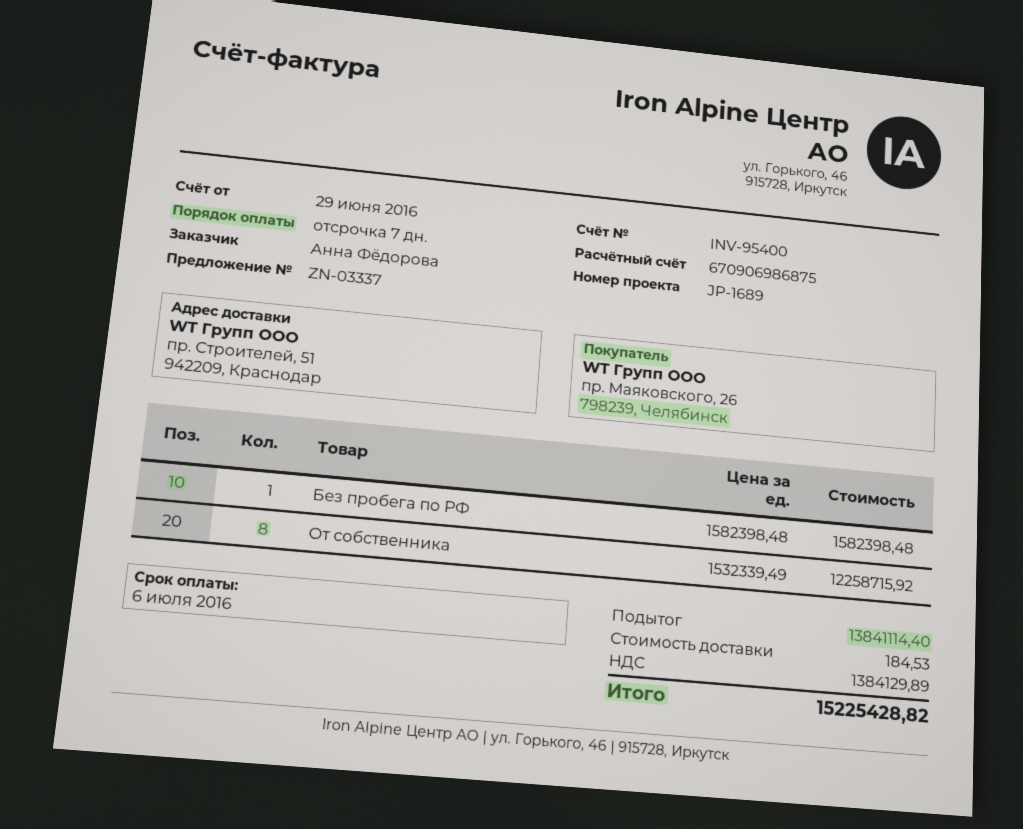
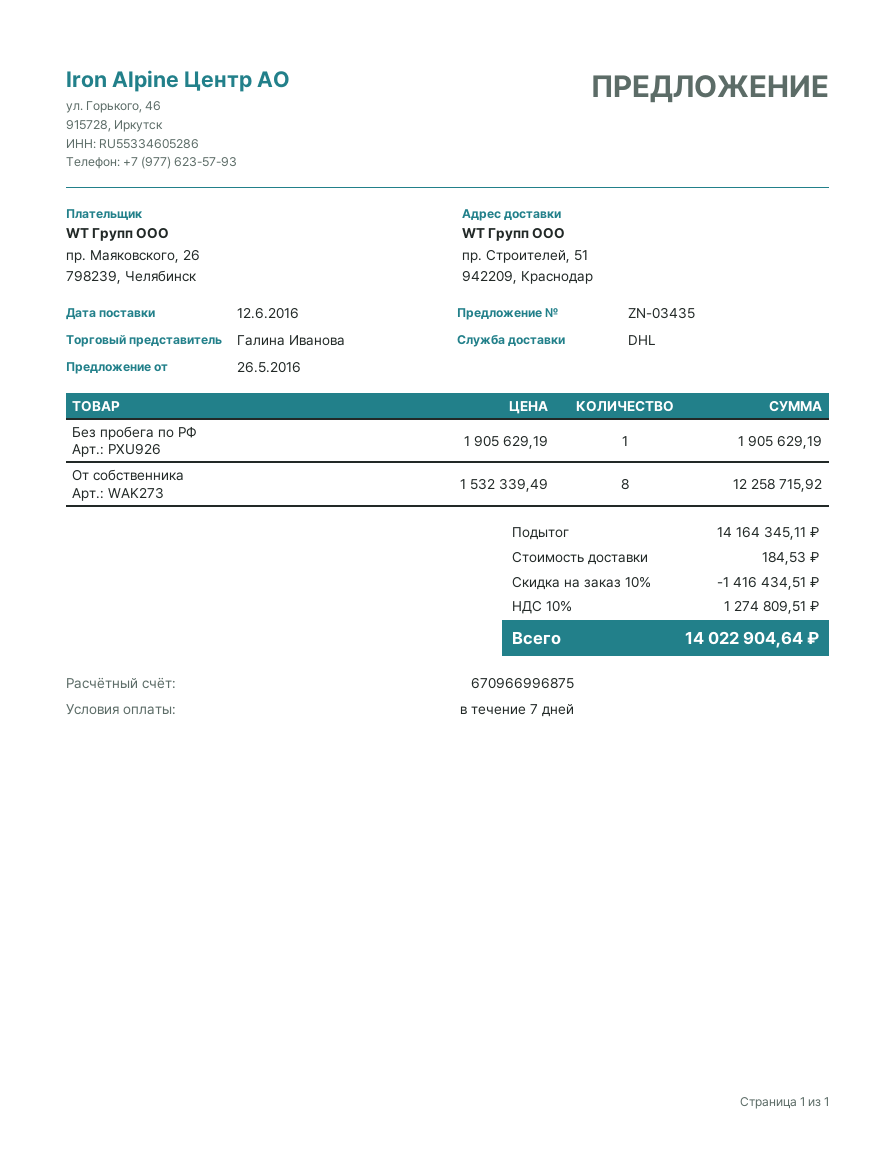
quote number: ZN-03337 -> ZN-03435
bank account: 670906986875 -> 670966996875
Без пробега по РФ: 1 x 1582398.48 = 1582398.48 -> 1 x 1905629.19 = 1905629.19
subtotal: 13841114.40 -> 14164345.11
discount: none -> 10% = 1416434.51
tax: 1384129.89 -> 1274809.51
total: 15225428.82 -> 14022904.64

